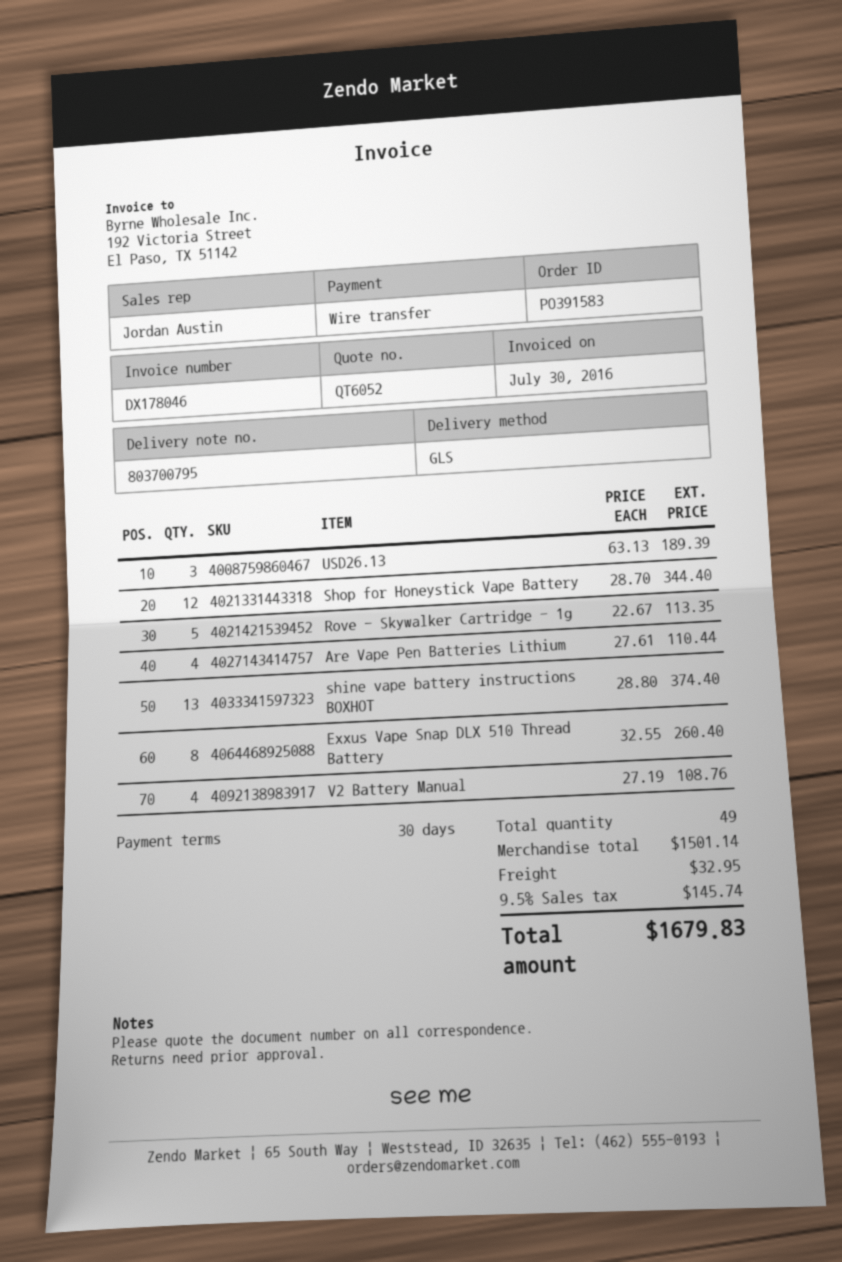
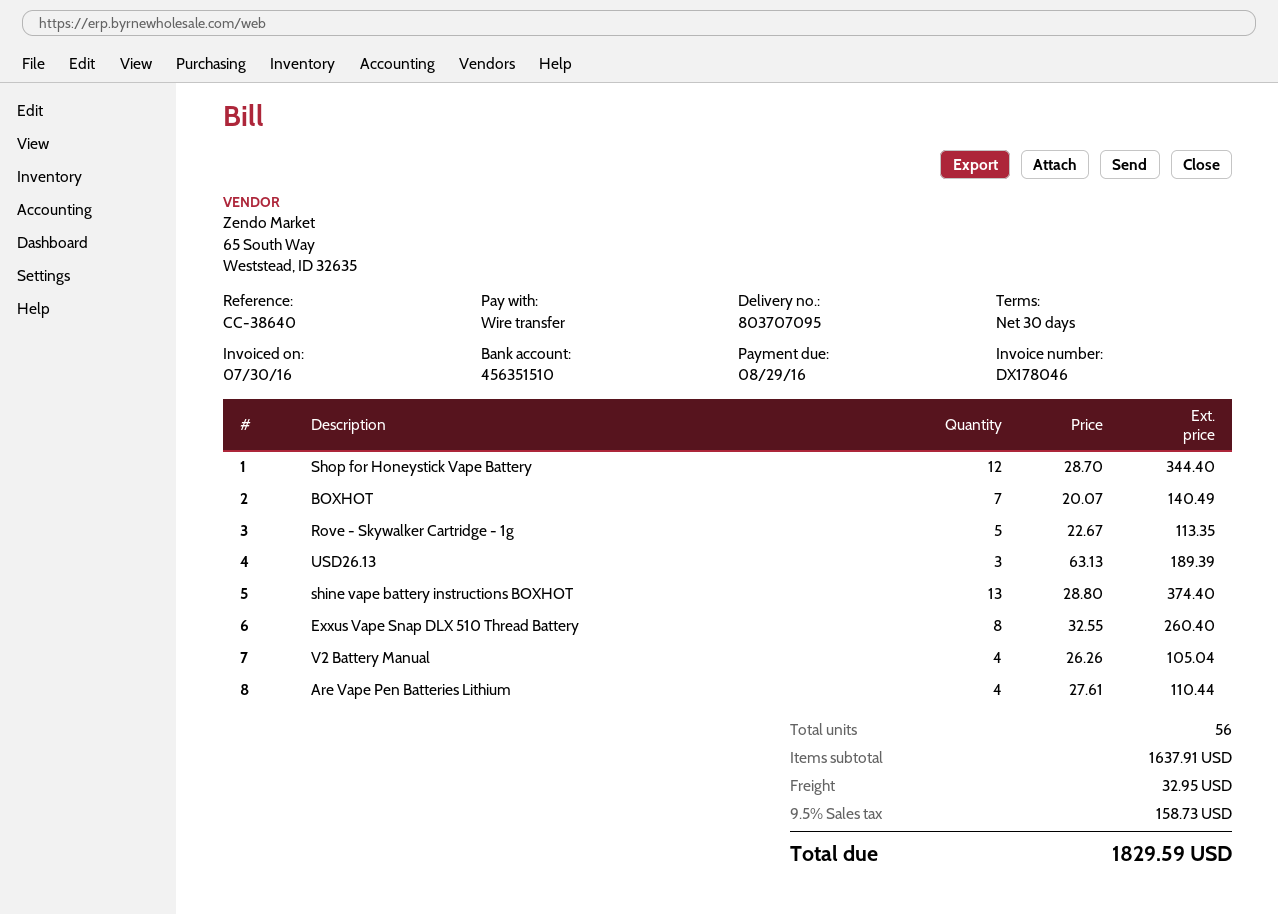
delivery note number: 803700795 -> 803707095
V2 Battery Manual: 4 x 27.19 = 108.76 -> 4 x 26.26 = 105.04
BOXHOT: none -> 7 x 20.07 = 140.49
total quantity: 49 -> 56
subtotal: 1501.14 -> 1637.91
tax: 9.5% = 145.74 -> 9.5% = 158.73
total: 1679.83 -> 1829.59

